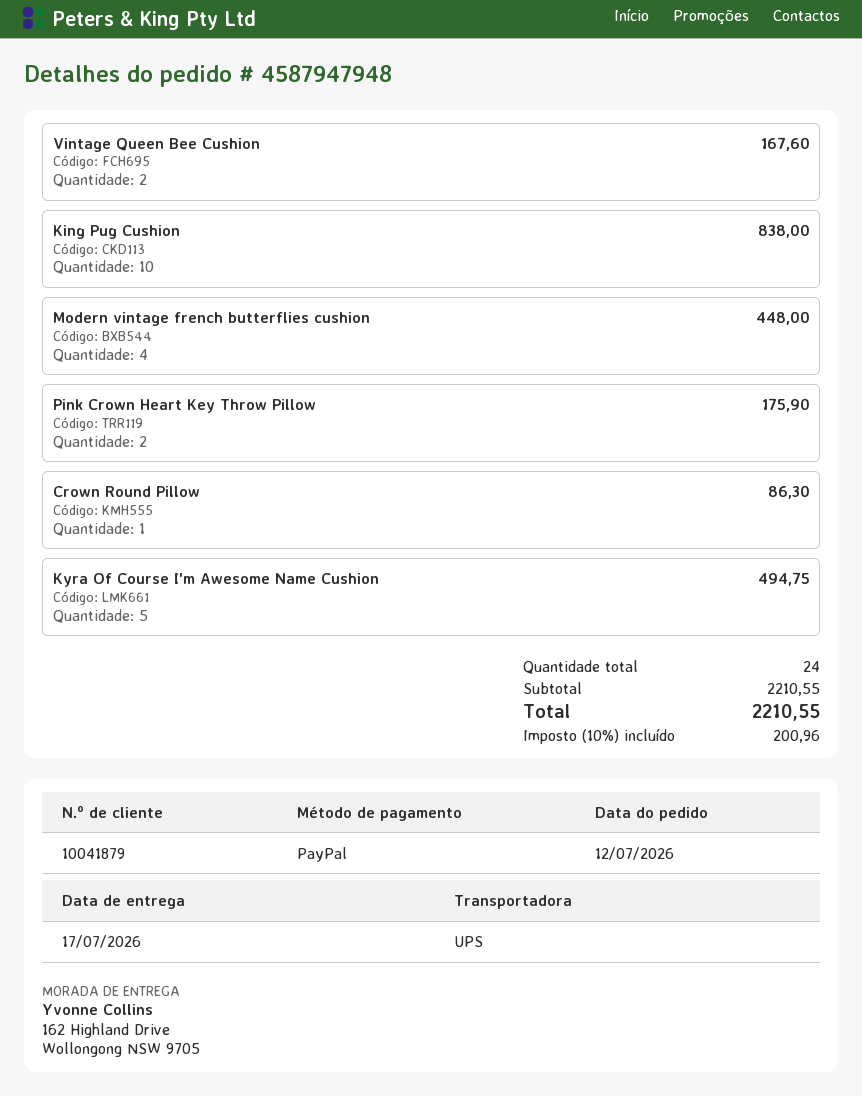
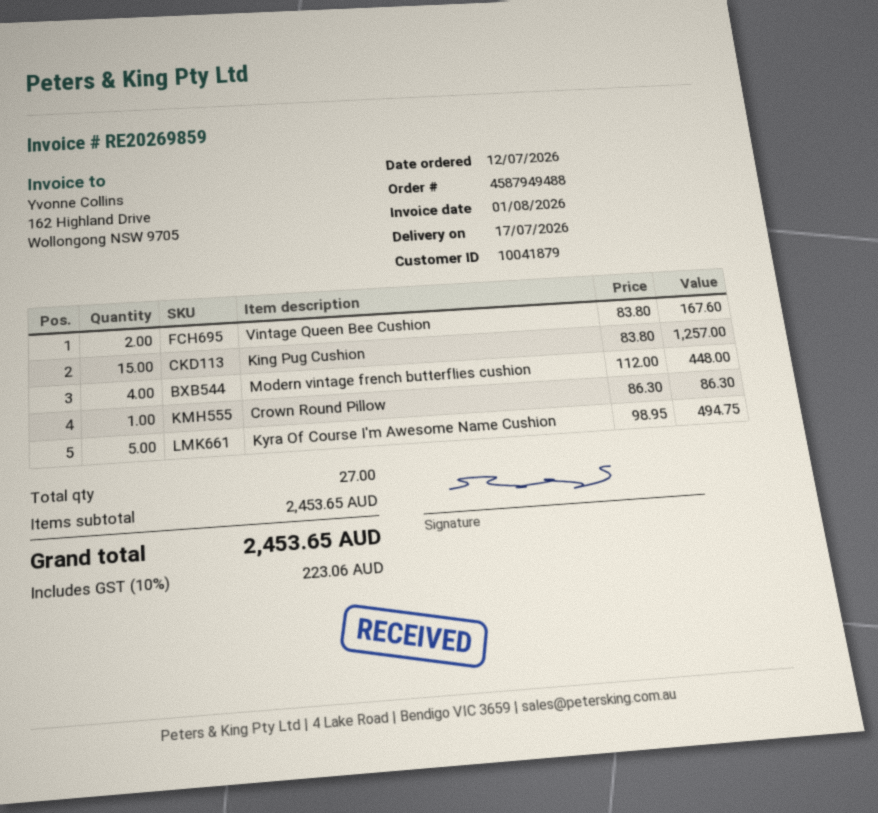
order number: 4587947948 -> 4587949488
King Pug Cushion: 10 for 838.00 -> 15 for 1257.00
Pink Crown Heart Key Throw Pillow: 2 for 175.90 -> none
total quantity: 24 -> 27
subtotal: 2210.55 -> 2453.65
tax: 10% = 200.96 -> 10% = 223.06
total: 2210.55 -> 2453.65

